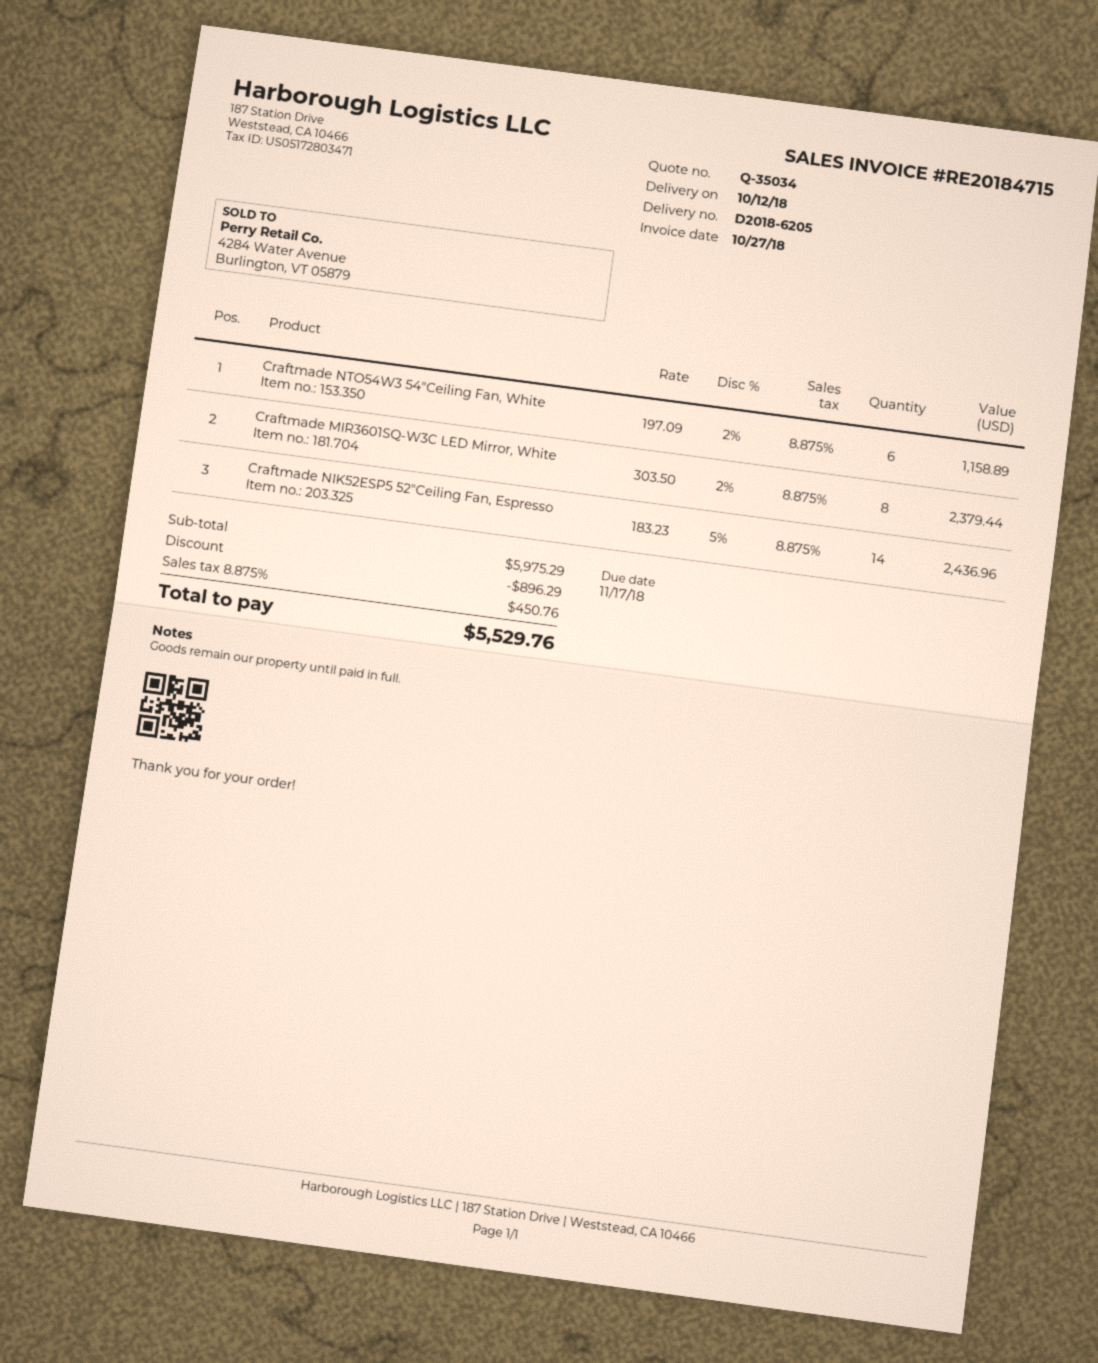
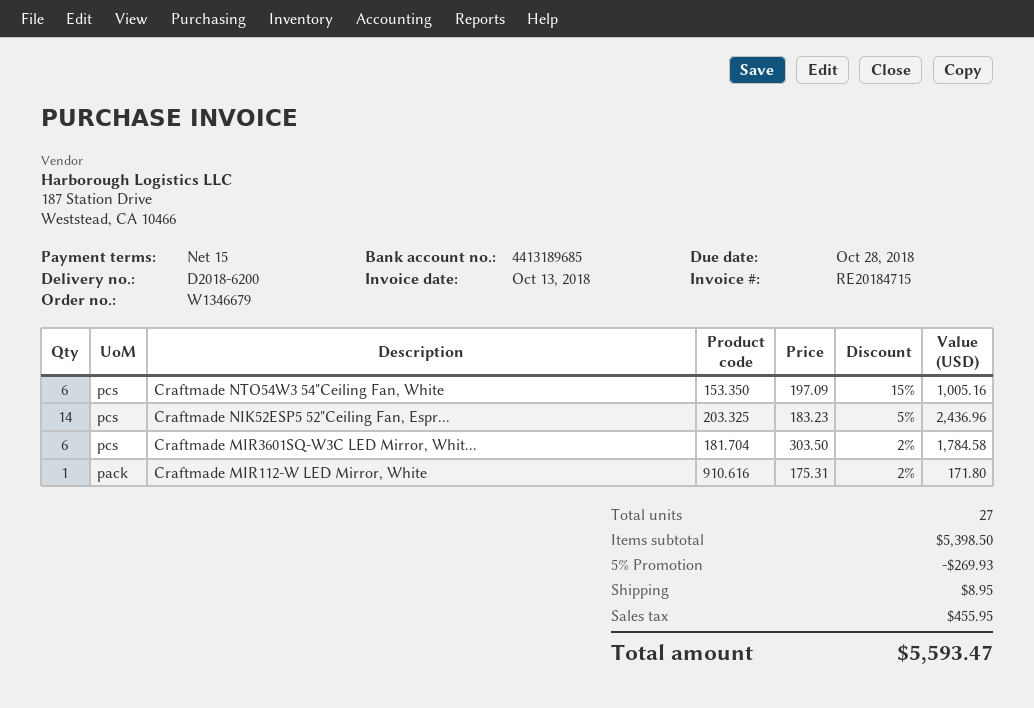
delivery note number: D2018-6205 -> D2018-6200
invoice date: 2018-10-27 -> 2018-10-13
due date: 2018-11-17 -> 2018-10-28
Craftmade NTO54W3 54"Ceiling Fan, White: 6 x 197.09 - 2% = 1158.89 -> 6 x 197.09 - 15% = 1005.16
Craftmade MIR3601SQ-W3C LED Mirror, White: 8 x 303.50 - 2% = 2379.44 -> 6 x 303.50 - 2% = 1784.58
Craftmade MIR112-W LED Mirror, White: none -> 1 x 175.31 - 2% = 171.80
subtotal: 5975.29 -> 5398.50
discount: 896.29 -> 269.93
shipping: none -> 8.95
tax: 450.76 -> 455.95
total: 5529.76 -> 5593.47

